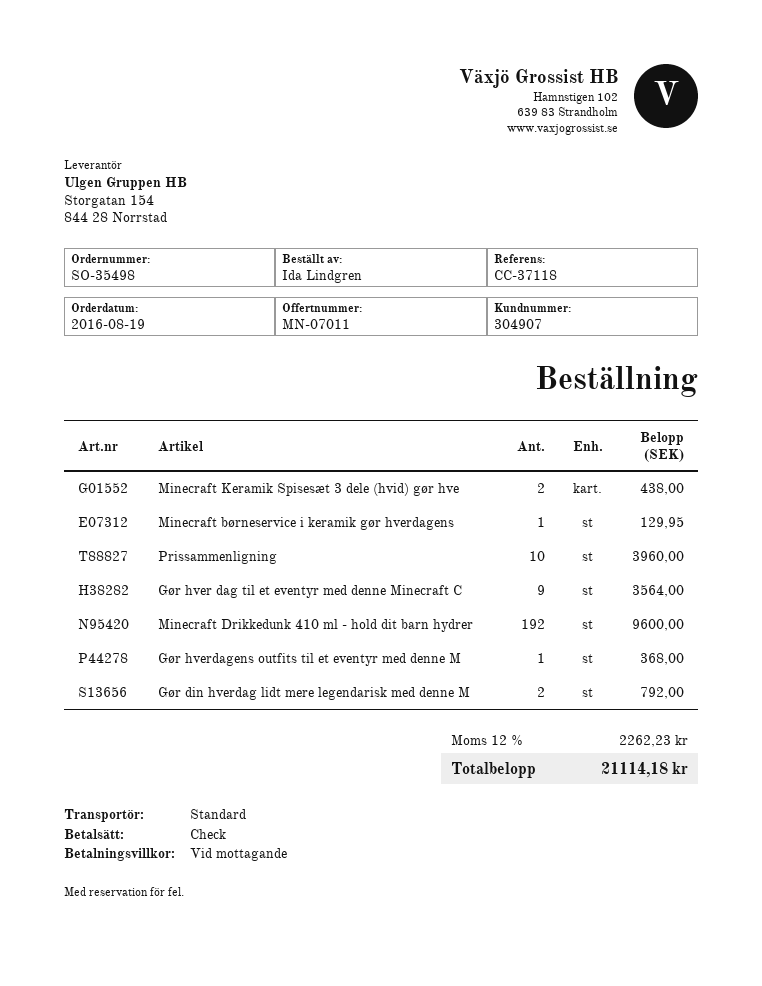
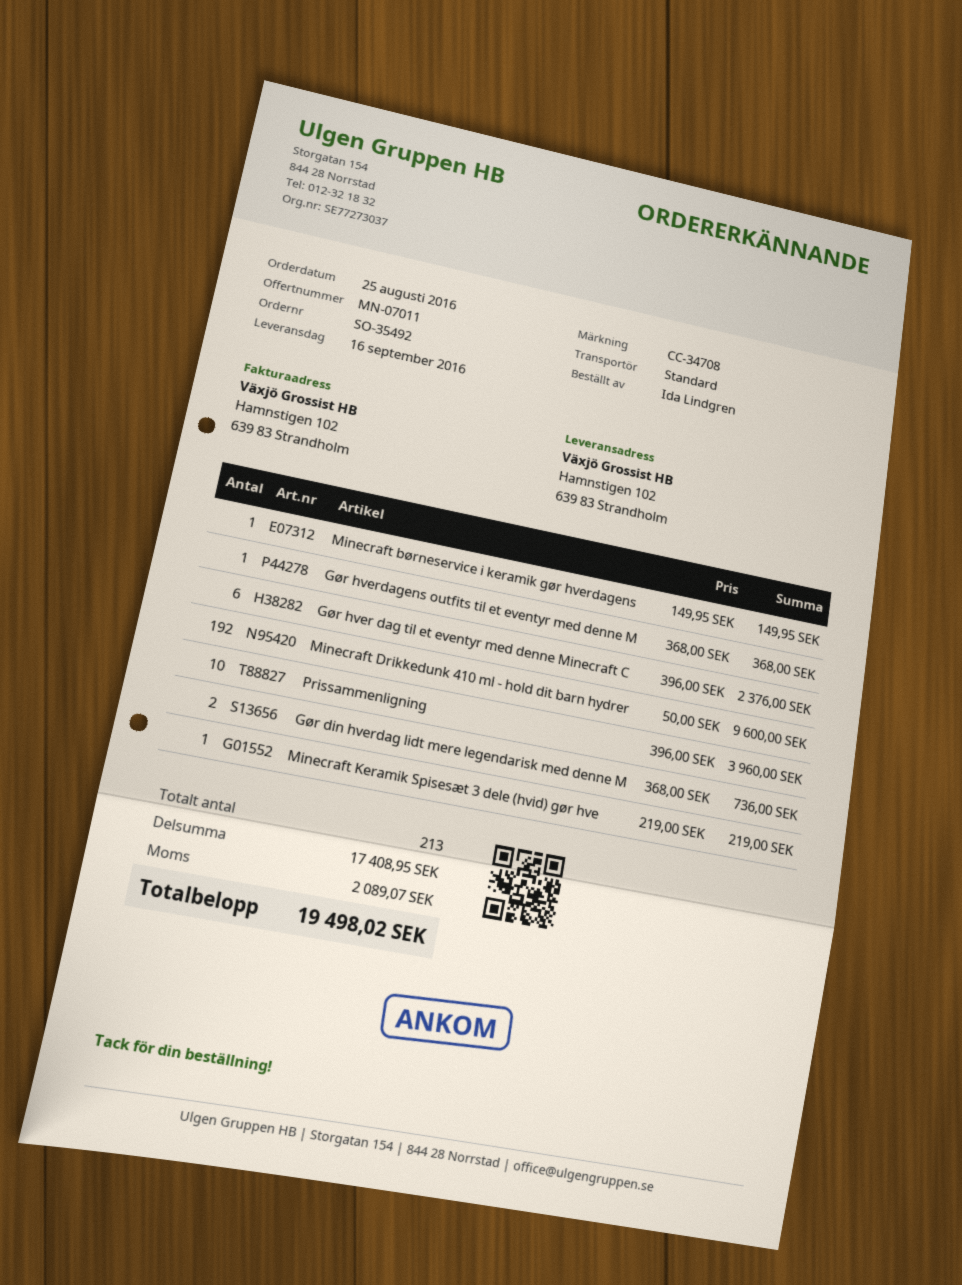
order number: SO-35498 -> SO-35492
order date: 2016-08-19 -> 2016-08-25
reference: CC-37118 -> CC-34708
Minecraft Keramik Spisesæt 3 dele (hvid) gør hve: 2 for 438.00 -> 1 for 219.00
Minecraft børneservice i keramik gør hverdagens: 1 for 129.95 -> 1 for 149.95
Gør hver dag til et eventyr med denne Minecraft C: 9 for 3564.00 -> 6 for 2376.00
Gør din hverdag lidt mere legendarisk med denne M: 2 for 792.00 -> 2 for 736.00
tax: 2262.23 -> 2089.07
total: 21114.18 -> 19498.02

